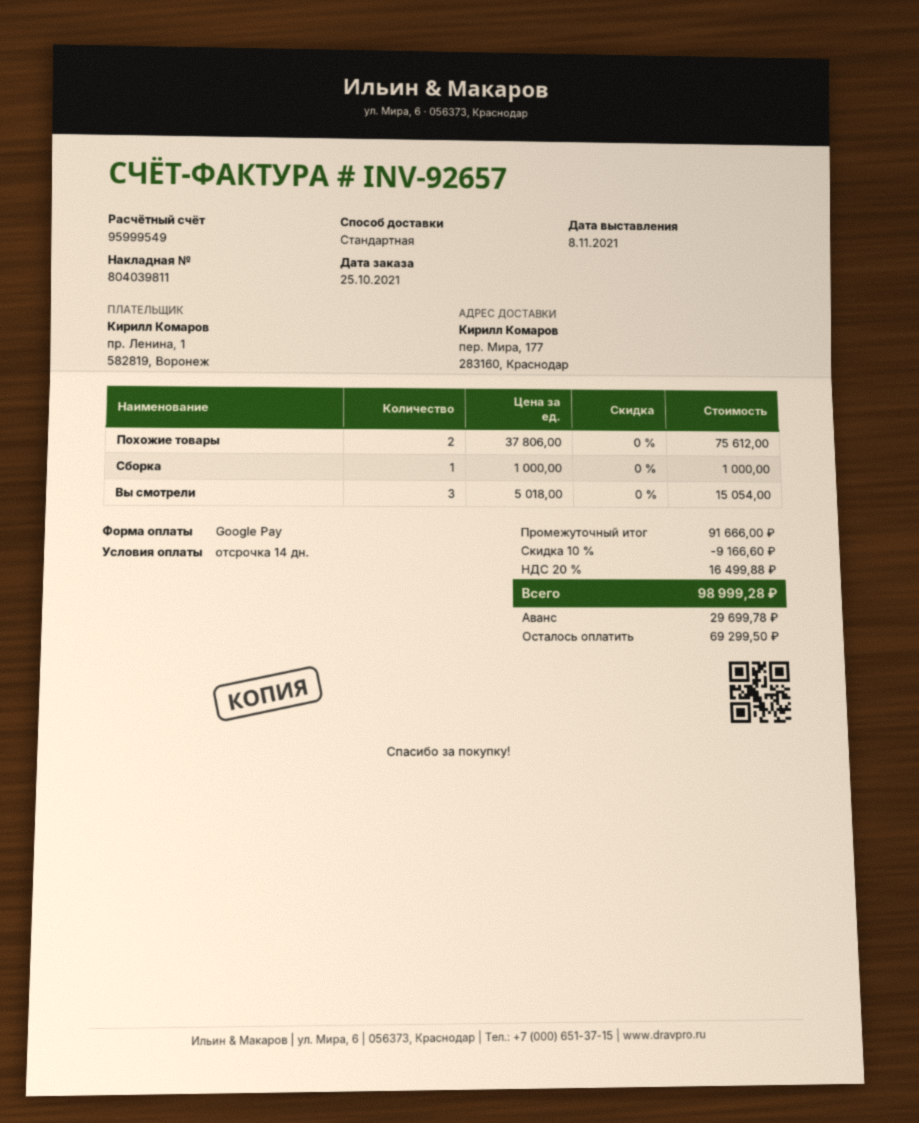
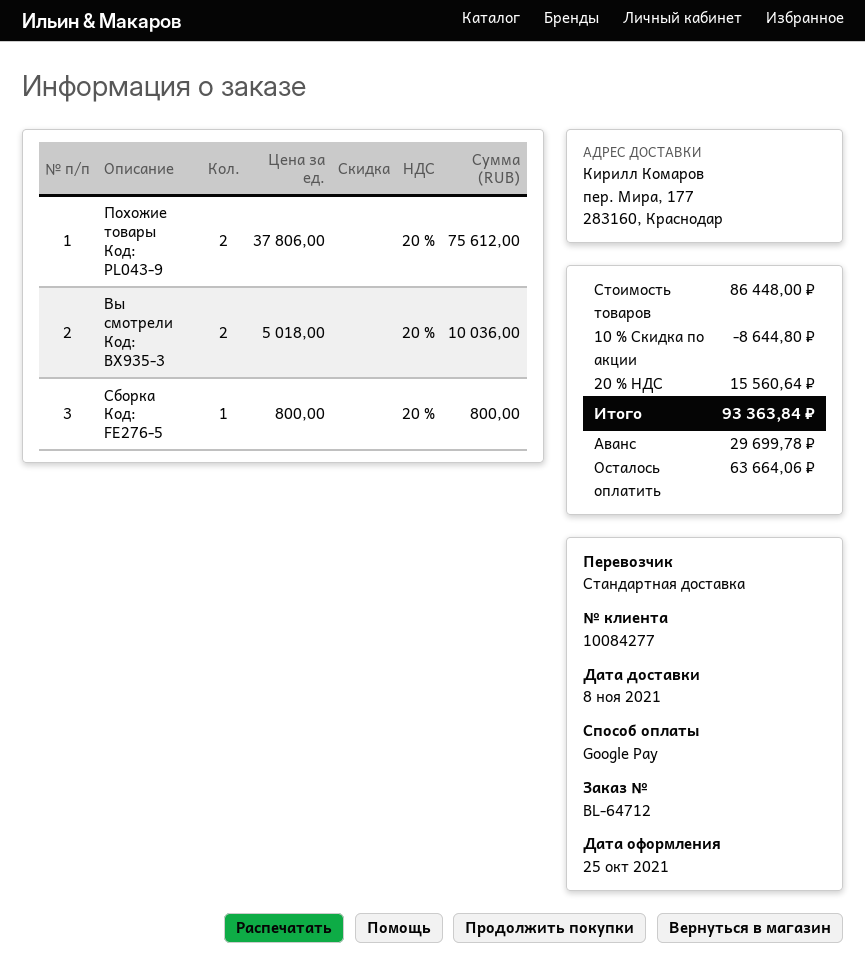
Сборка: 1 x 1000.00 = 1000.00 -> 1 x 800.00 = 800.00
Вы смотрели: 3 x 5018.00 = 15054.00 -> 2 x 5018.00 = 10036.00
subtotal: 91666.00 -> 86448.00
discount: 10% = 9166.60 -> 10% = 8644.80
tax: 20% = 16499.88 -> 20% = 15560.64
total: 98999.28 -> 93363.84
balance: 69299.50 -> 63664.06

